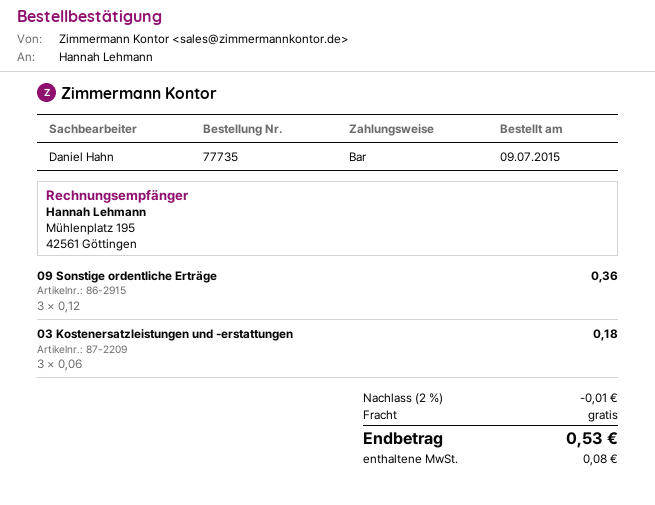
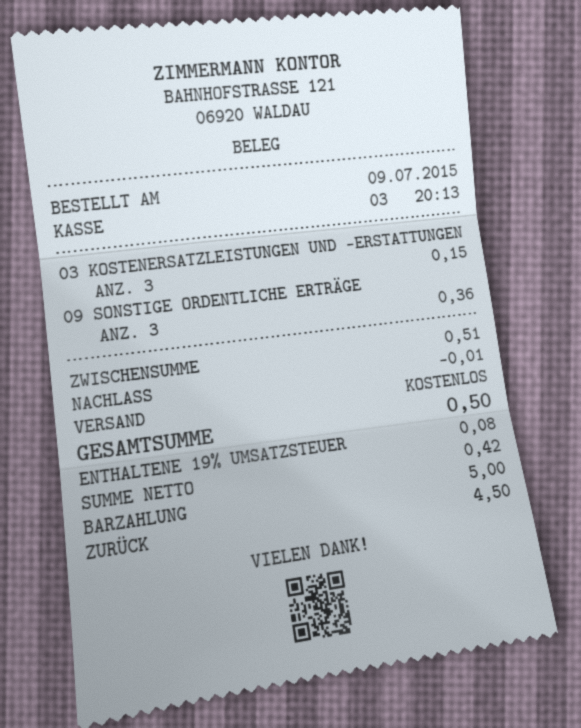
03 Kostenersatzleistungen und -erstattungen: 3 for 0.18 -> 3 for 0.15
total: 0.53 -> 0.50

